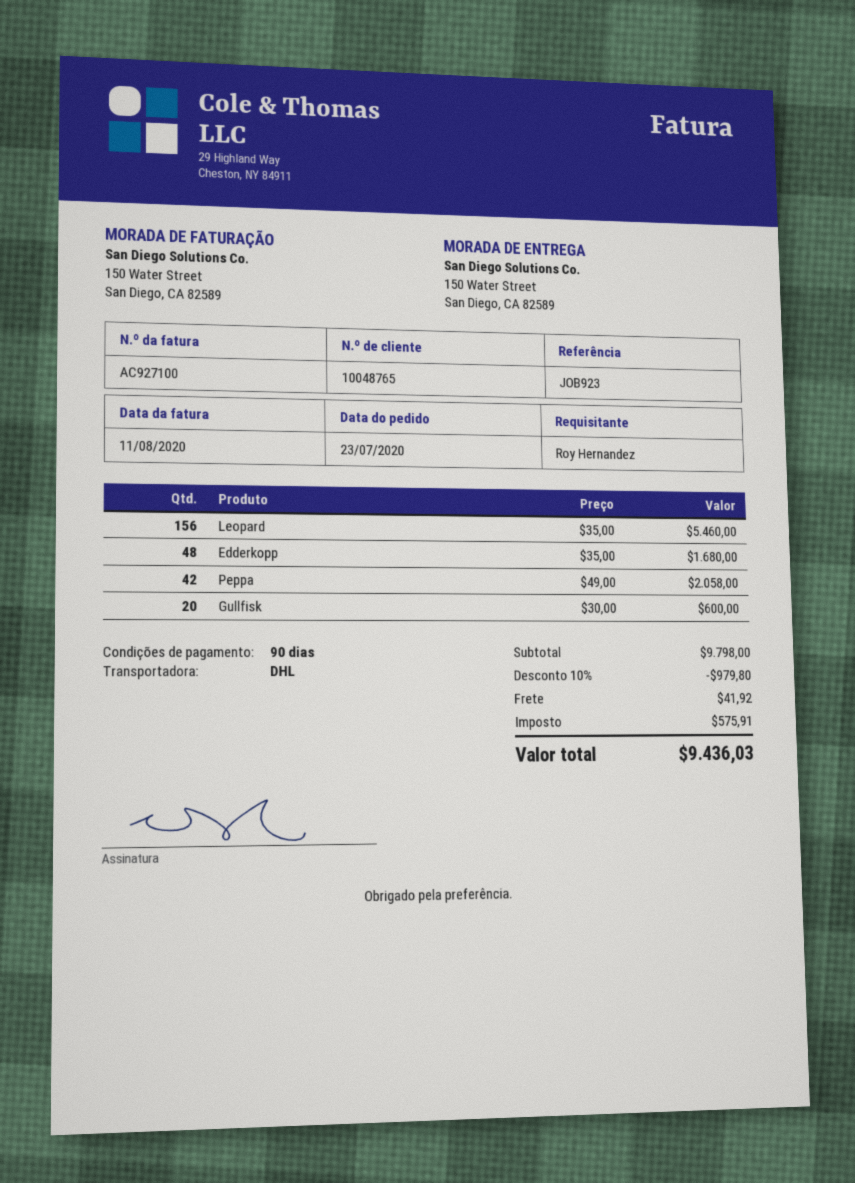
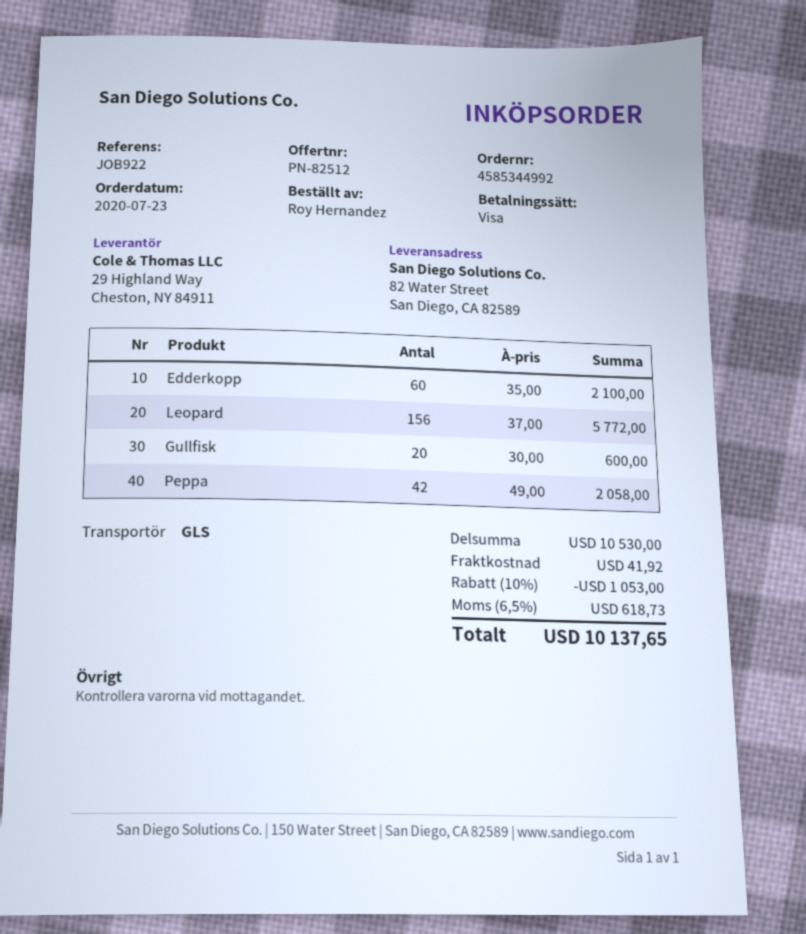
reference: JOB923 -> JOB922
shipping method: DHL -> GLS
ship to: 150 Water Street, San Diego, CA 82589 -> 82 Water Street, San Diego, CA 82589
Leopard: 156 x 35.00 = 5460.00 -> 156 x 37.00 = 5772.00
Edderkopp: 48 x 35.00 = 1680.00 -> 60 x 35.00 = 2100.00
subtotal: 9798.00 -> 10530.00
discount: 10% = 979.80 -> 10% = 1053.00
tax: 575.91 -> 618.73
total: 9436.03 -> 10137.65

